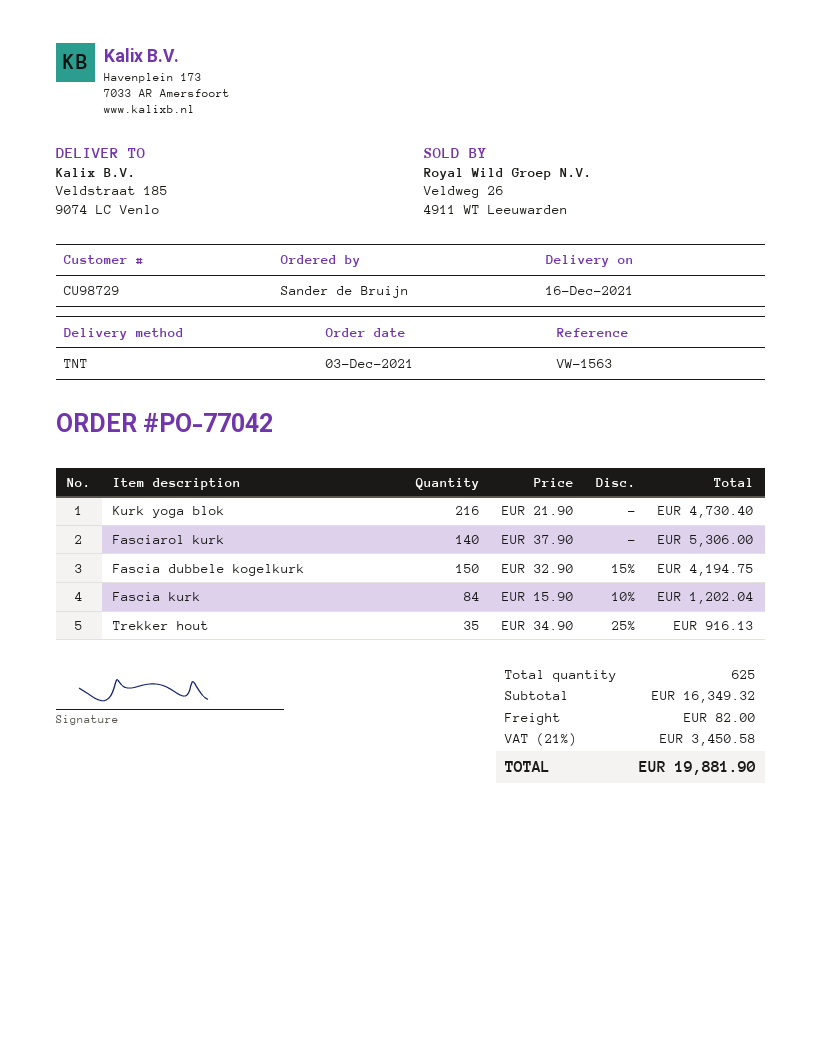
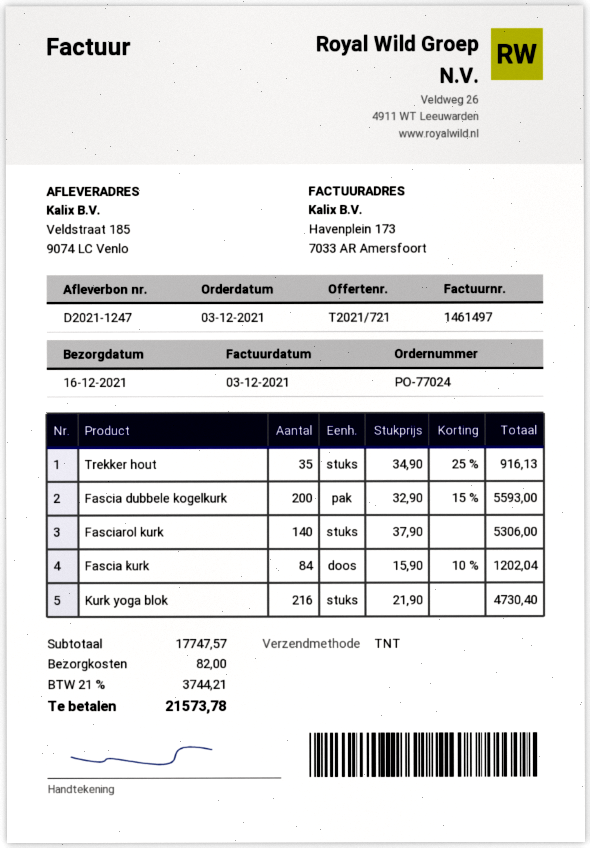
order number: PO-77042 -> PO-77024
Fascia dubbele kogelkurk: 150 x 32.90 - 15% = 4194.75 -> 200 x 32.90 - 15% = 5593.00
subtotal: 16349.32 -> 17747.57
tax: 21% = 3450.58 -> 21% = 3744.21
total: 19881.90 -> 21573.78

